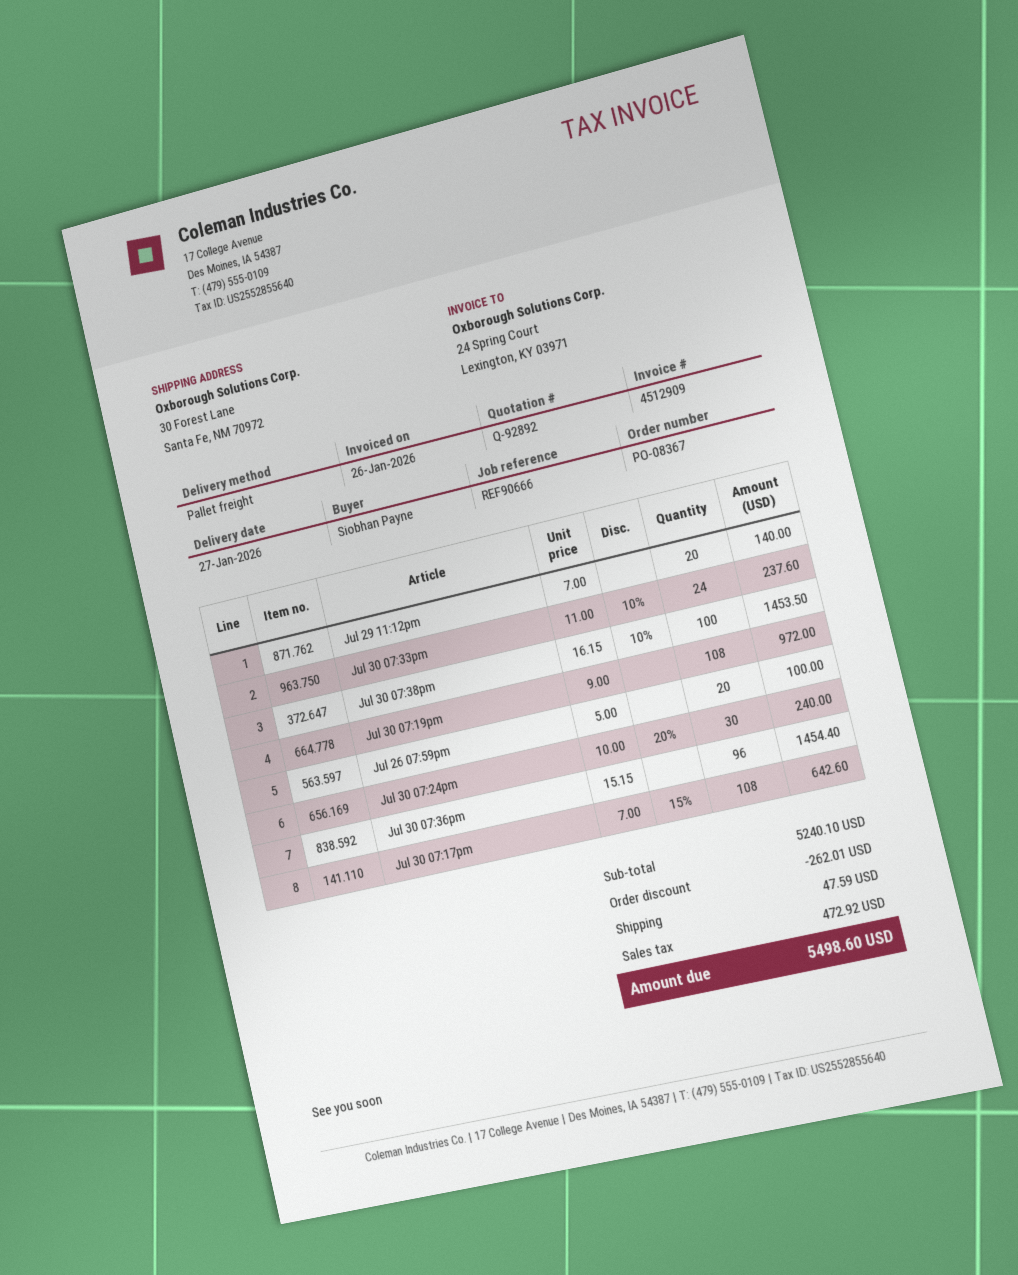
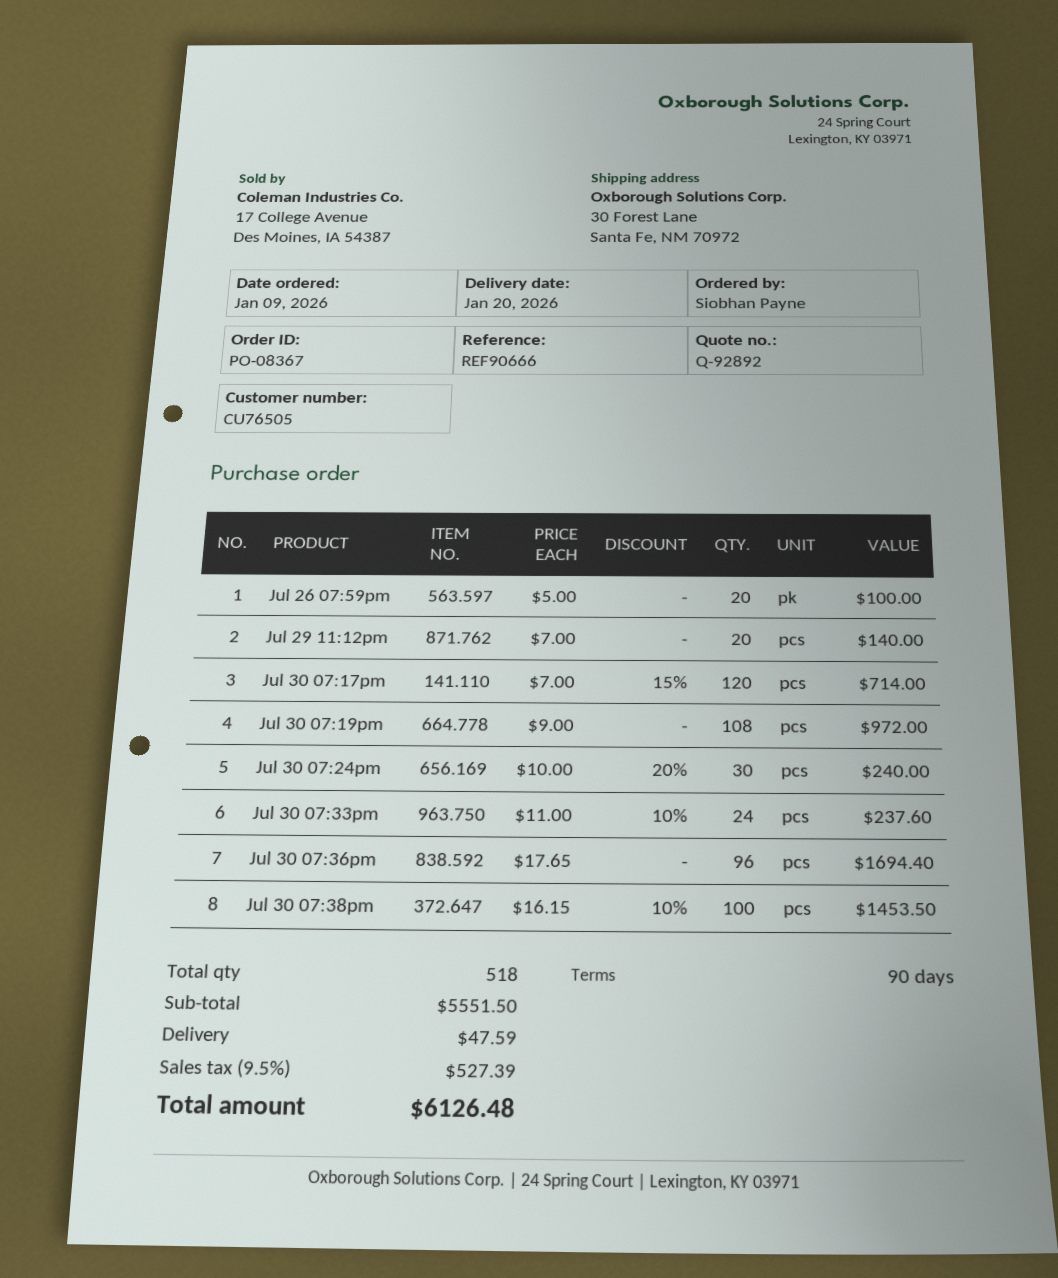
delivery date: 2026-01-27 -> 2026-01-20
Jul 30 07:36pm: 96 x 15.15 = 1454.40 -> 96 x 17.65 = 1694.40
Jul 30 07:17pm: 108 x 7.00 - 15% = 642.60 -> 120 x 7.00 - 15% = 714.00
subtotal: 5240.10 -> 5551.50
discount: 262.01 -> none
tax: 472.92 -> 527.39
total: 5498.60 -> 6126.48

